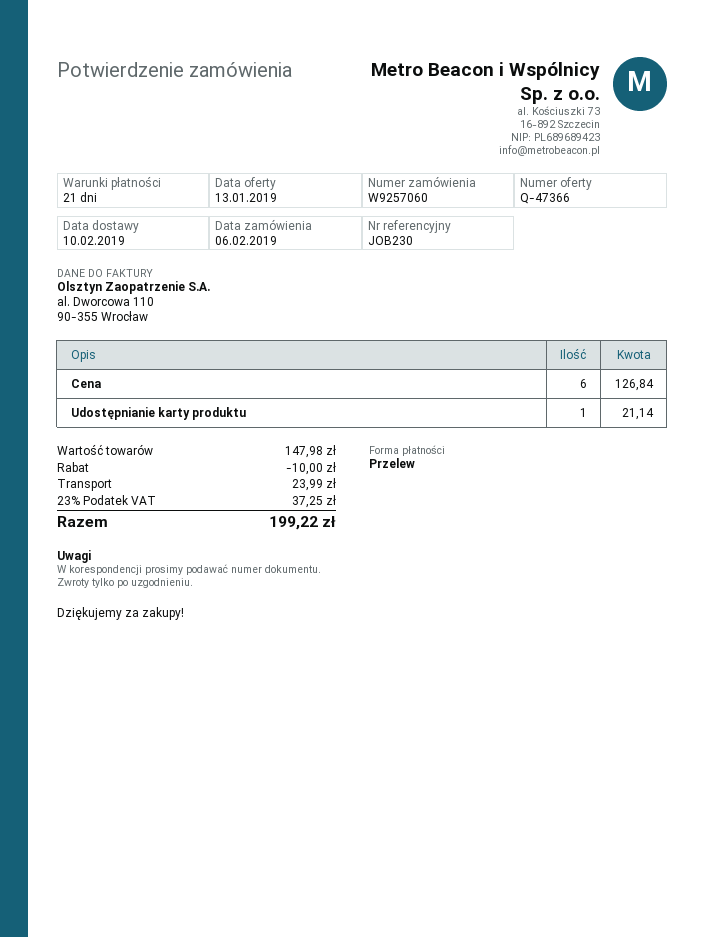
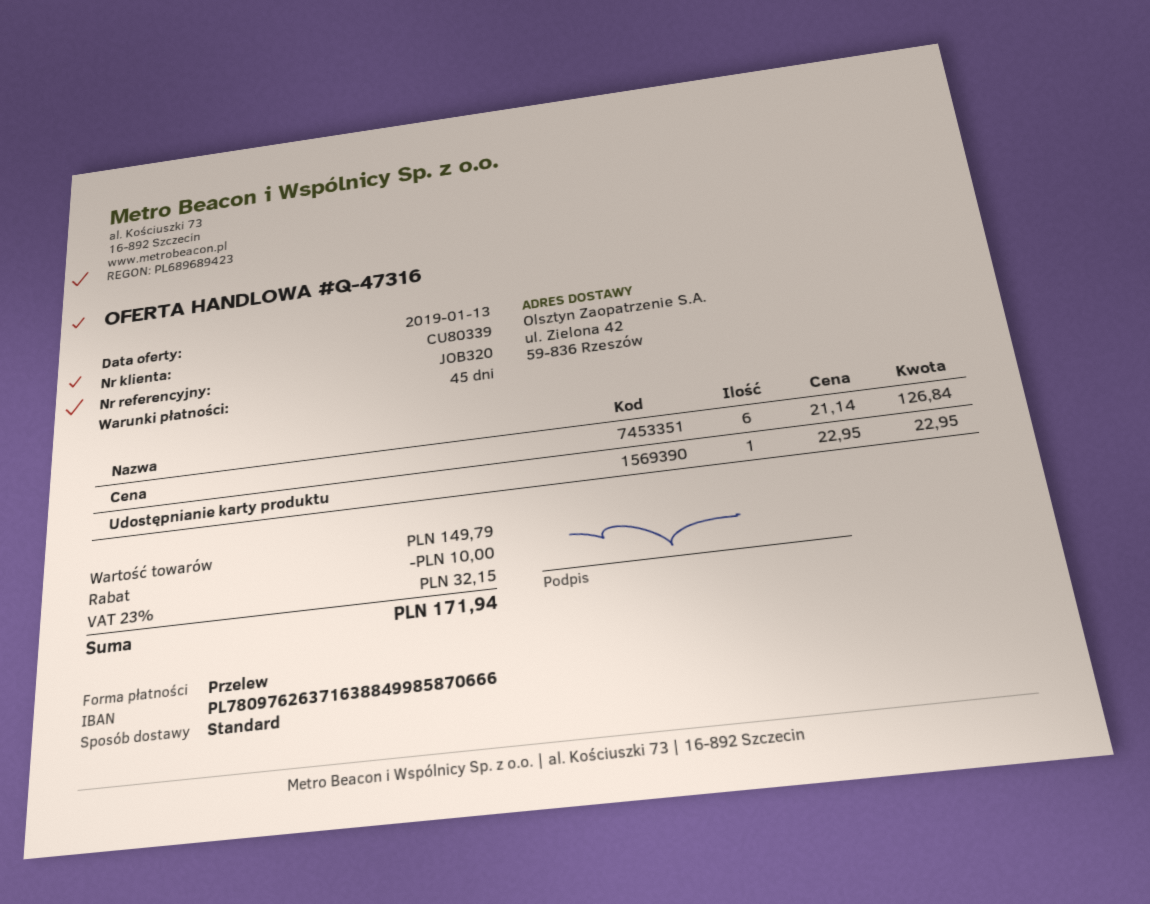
quote number: Q-47366 -> Q-47316
payment terms: 21 days -> 45 days
reference: JOB230 -> JOB320
Udostępnianie karty produktu: 1 for 21.14 -> 1 for 22.95
subtotal: 147.98 -> 149.79
shipping: 23.99 -> none
tax: 23% = 37.25 -> 23% = 32.15
total: 199.22 -> 171.94

